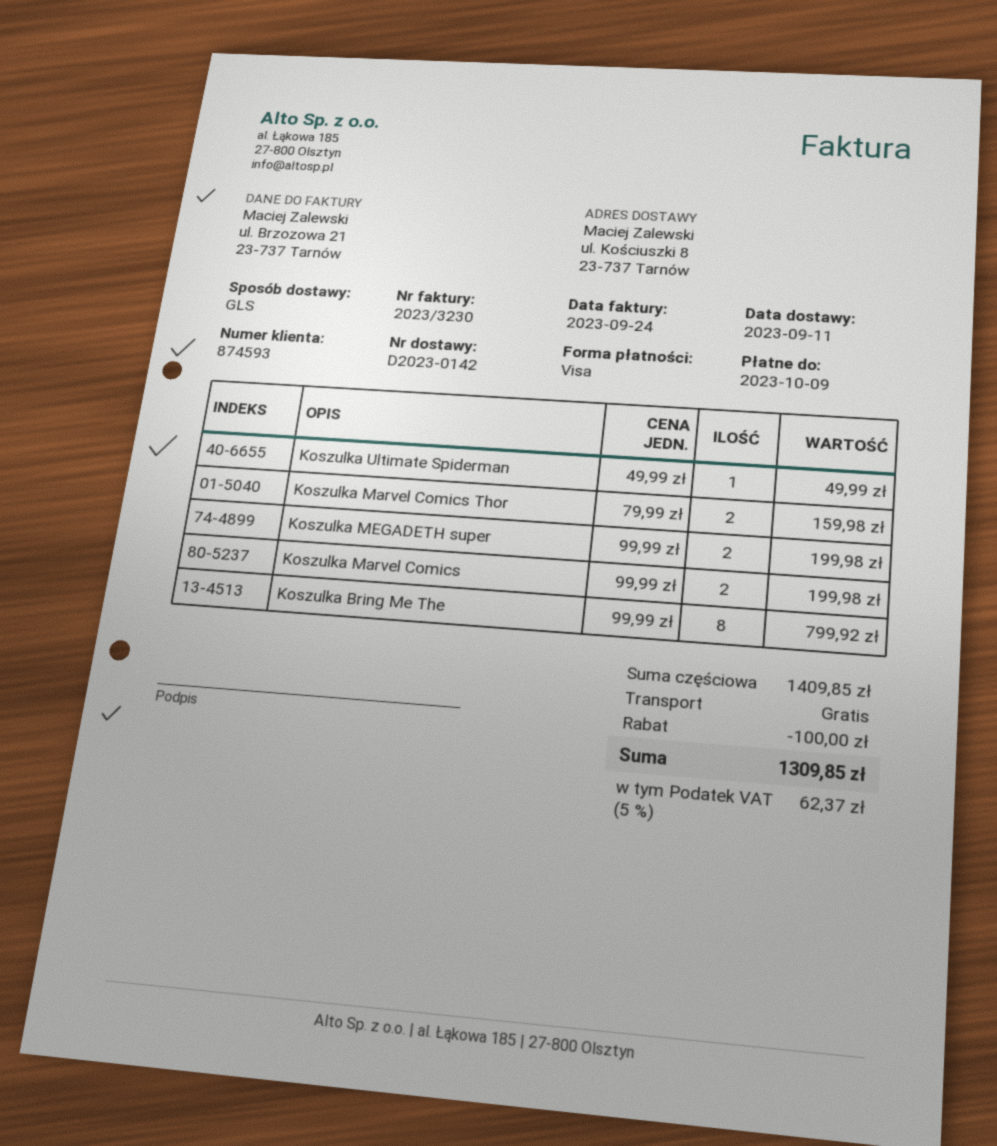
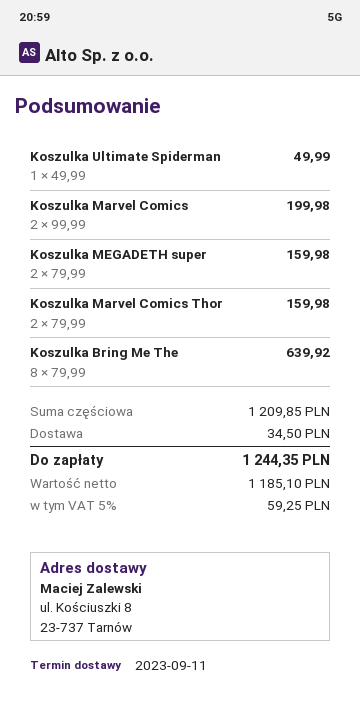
Koszulka MEGADETH super: 2 x 99.99 = 199.98 -> 2 x 79.99 = 159.98
Koszulka Bring Me The: 8 x 99.99 = 799.92 -> 8 x 79.99 = 639.92
subtotal: 1409.85 -> 1209.85
discount: 100.00 -> none
shipping: 0.00 -> 34.50
tax: 5% = 62.37 -> 5% = 59.25
total: 1309.85 -> 1244.35

